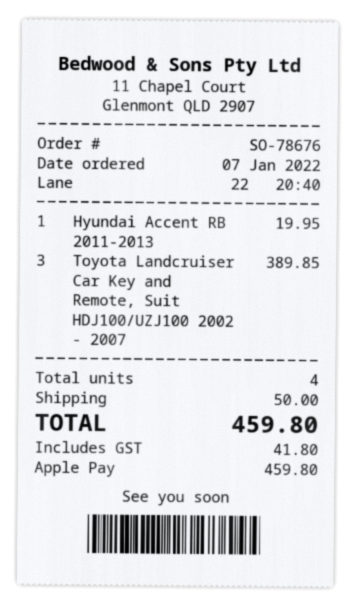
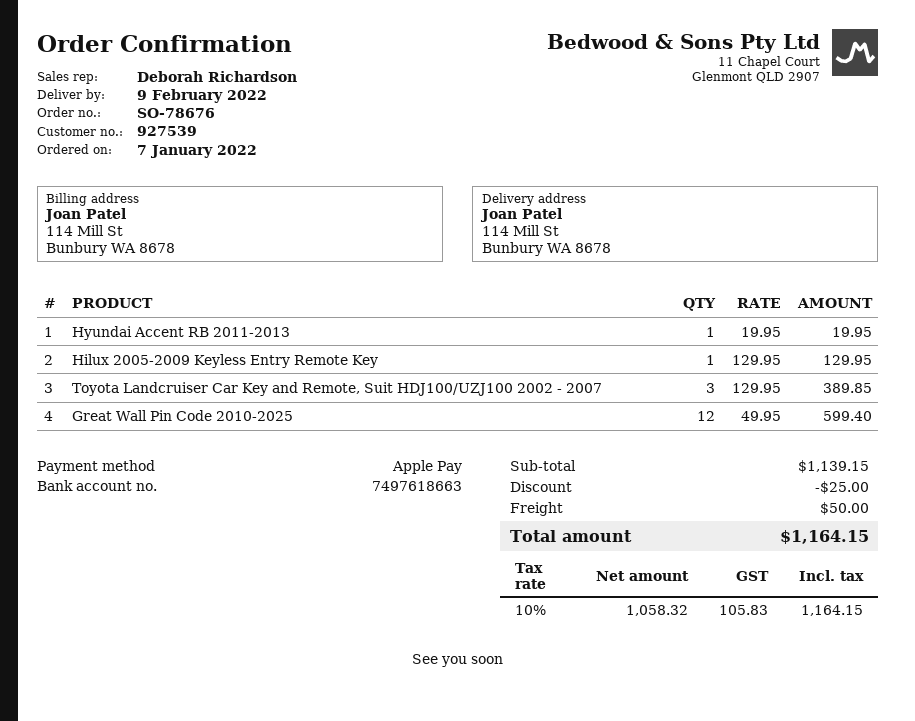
Hilux 2005-2009 Keyless Entry Remote Key: none -> 1 for 129.95
Great Wall Pin Code 2010-2025: none -> 12 for 599.40
discount: none -> 25.00
tax: 41.80 -> 105.83
total: 459.80 -> 1164.15

